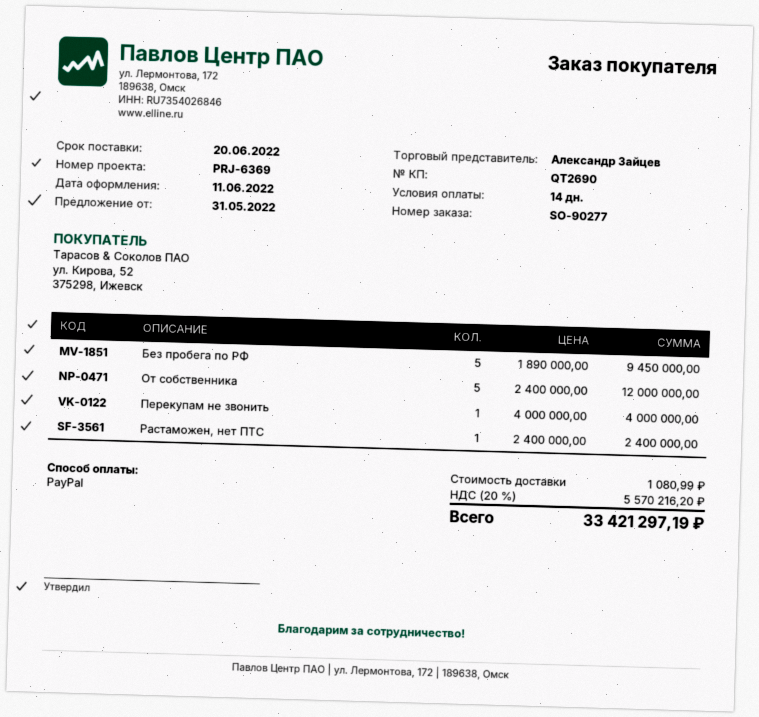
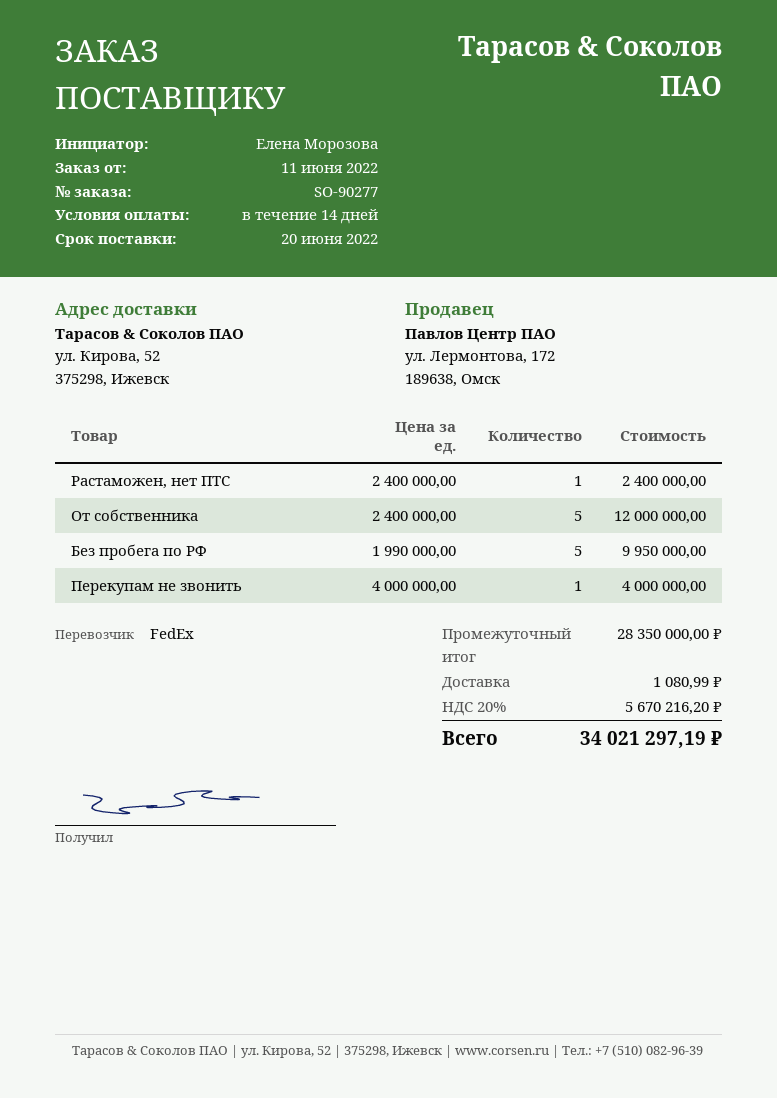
Без пробега по РФ: 5 x 1890000.00 = 9450000.00 -> 5 x 1990000.00 = 9950000.00
tax: 20% = 5570216.20 -> 20% = 5670216.20
total: 33421297.19 -> 34021297.19

